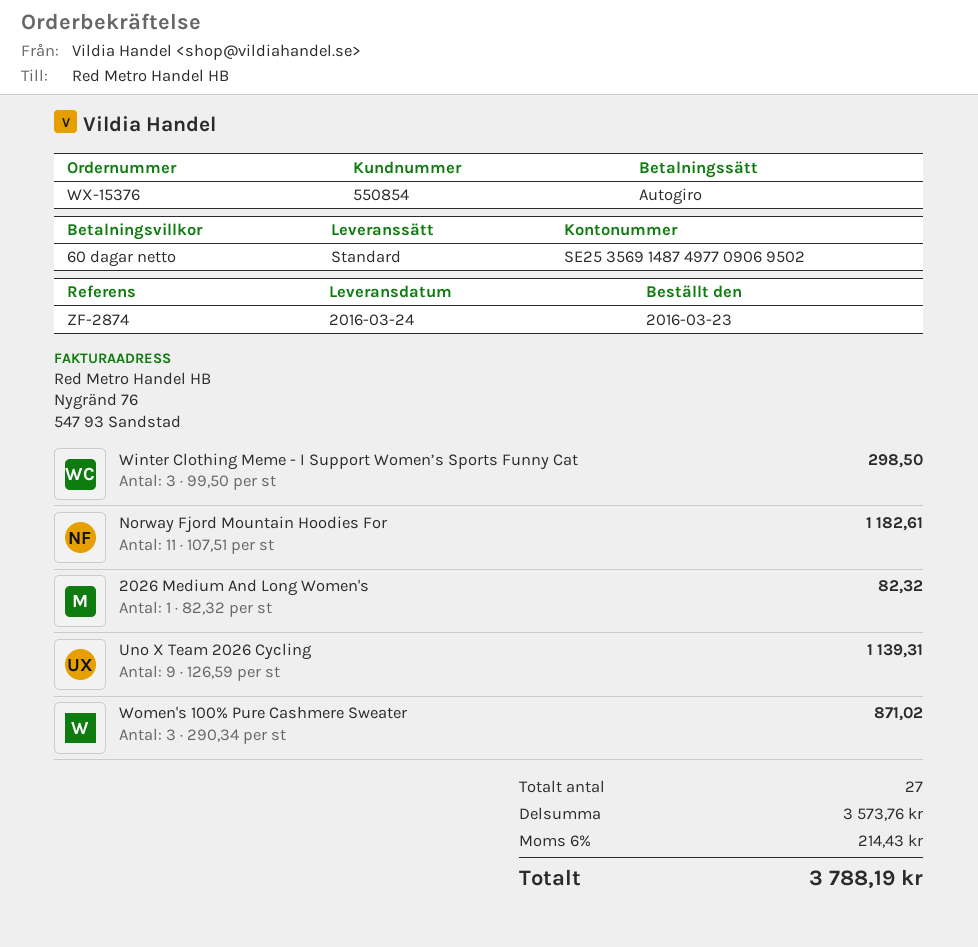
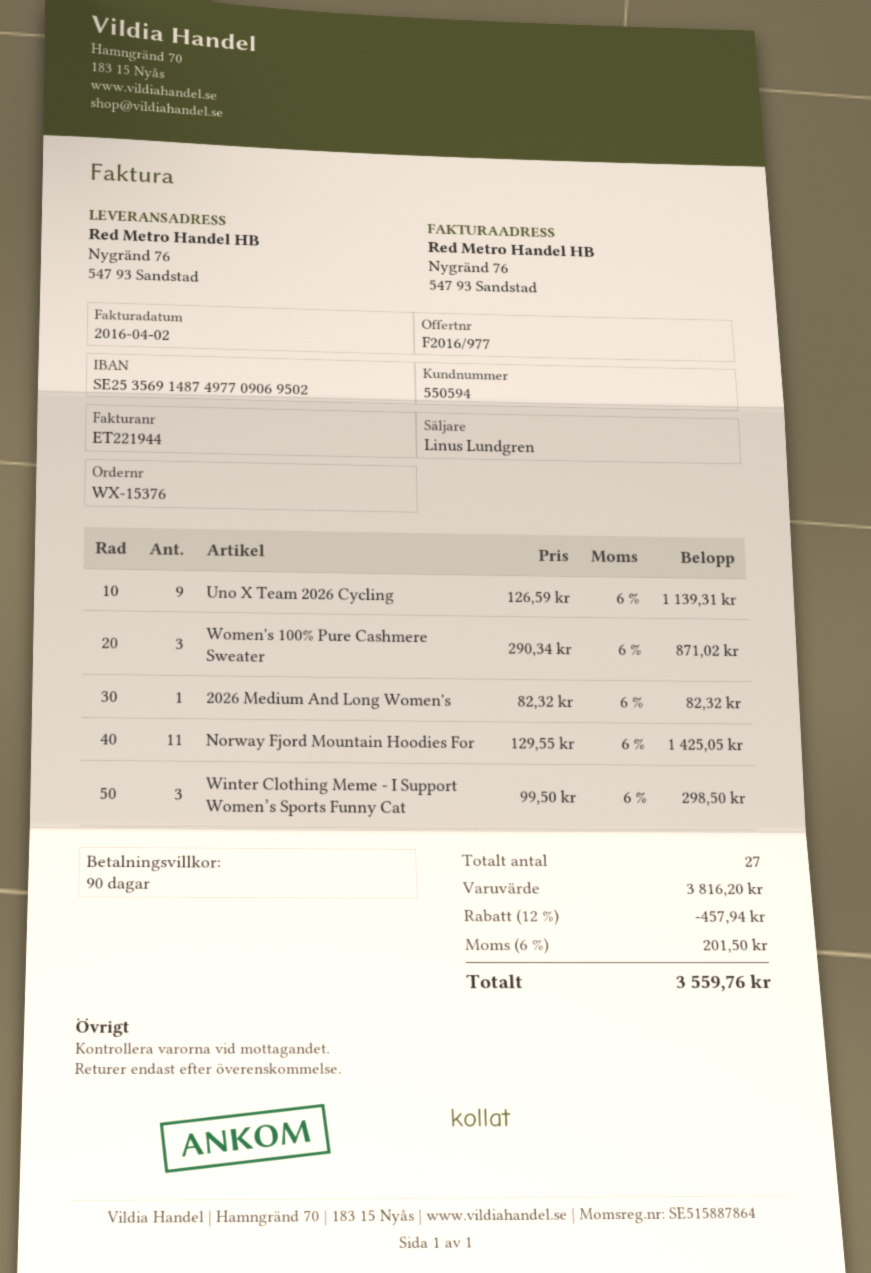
payment terms: 60 days -> 90 days
customer number: 550854 -> 550594
Norway Fjord Mountain Hoodies For: 11 x 107.51 = 1182.61 -> 11 x 129.55 = 1425.05
subtotal: 3573.76 -> 3816.20
discount: none -> 12% = 457.94
tax: 6% = 214.43 -> 6% = 201.50
total: 3788.19 -> 3559.76

